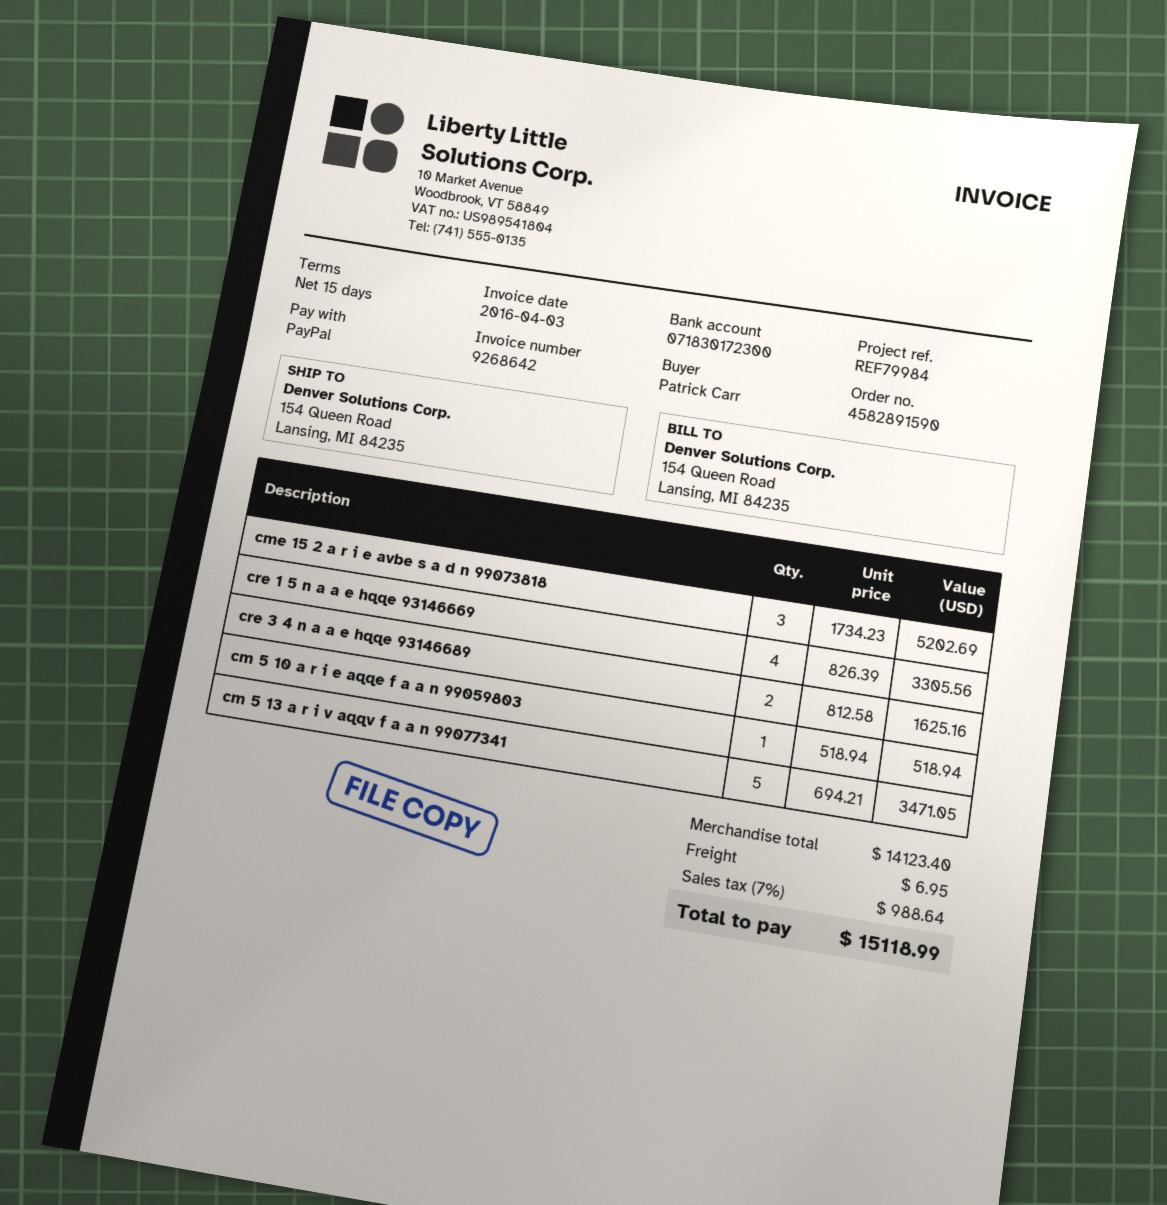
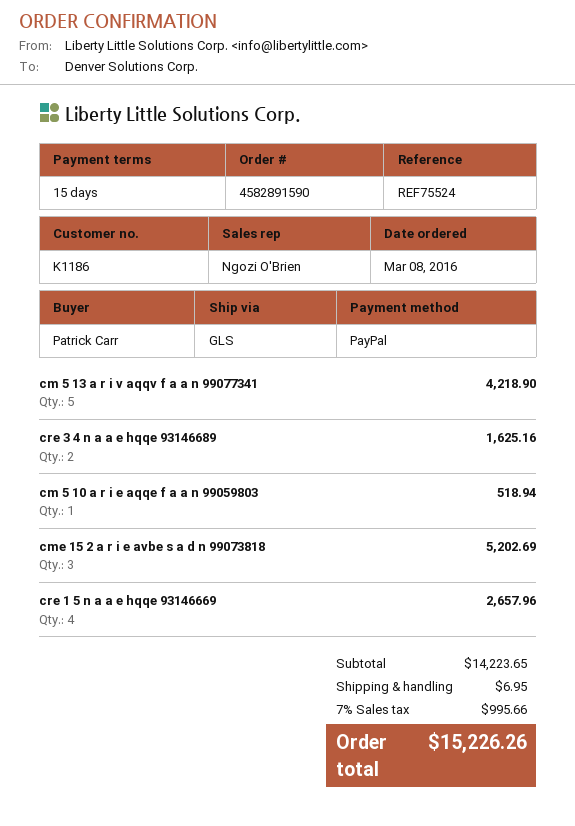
reference: REF79984 -> REF75524
cre 1 5 n a a e hqqe 93146669: 4 for 3305.56 -> 4 for 2657.96
cm 5 13 a r i v aqqv f a a n 99077341: 5 for 3471.05 -> 5 for 4218.90
subtotal: 14123.40 -> 14223.65
tax: 7% = 988.64 -> 7% = 995.66
total: 15118.99 -> 15226.26

